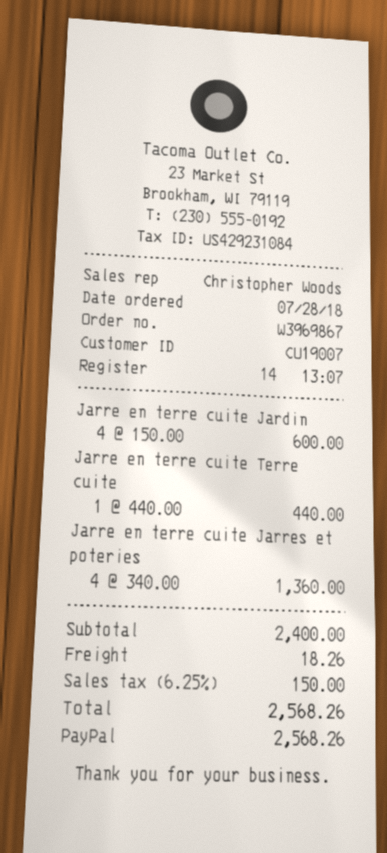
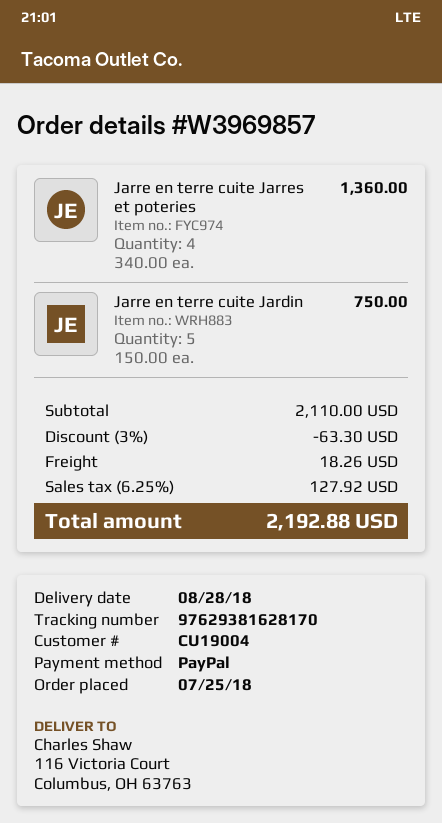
order number: W3969867 -> W3969857
order date: 2018-07-28 -> 2018-07-25
customer number: CU19007 -> CU19004
Jarre en terre cuite Jardin: 4 x 150.00 = 600.00 -> 5 x 150.00 = 750.00
Jarre en terre cuite Terre cuite: 1 x 440.00 = 440.00 -> none
subtotal: 2400.00 -> 2110.00
discount: none -> 3% = 63.30
tax: 6.25% = 150.00 -> 6.25% = 127.92
total: 2568.26 -> 2192.88

